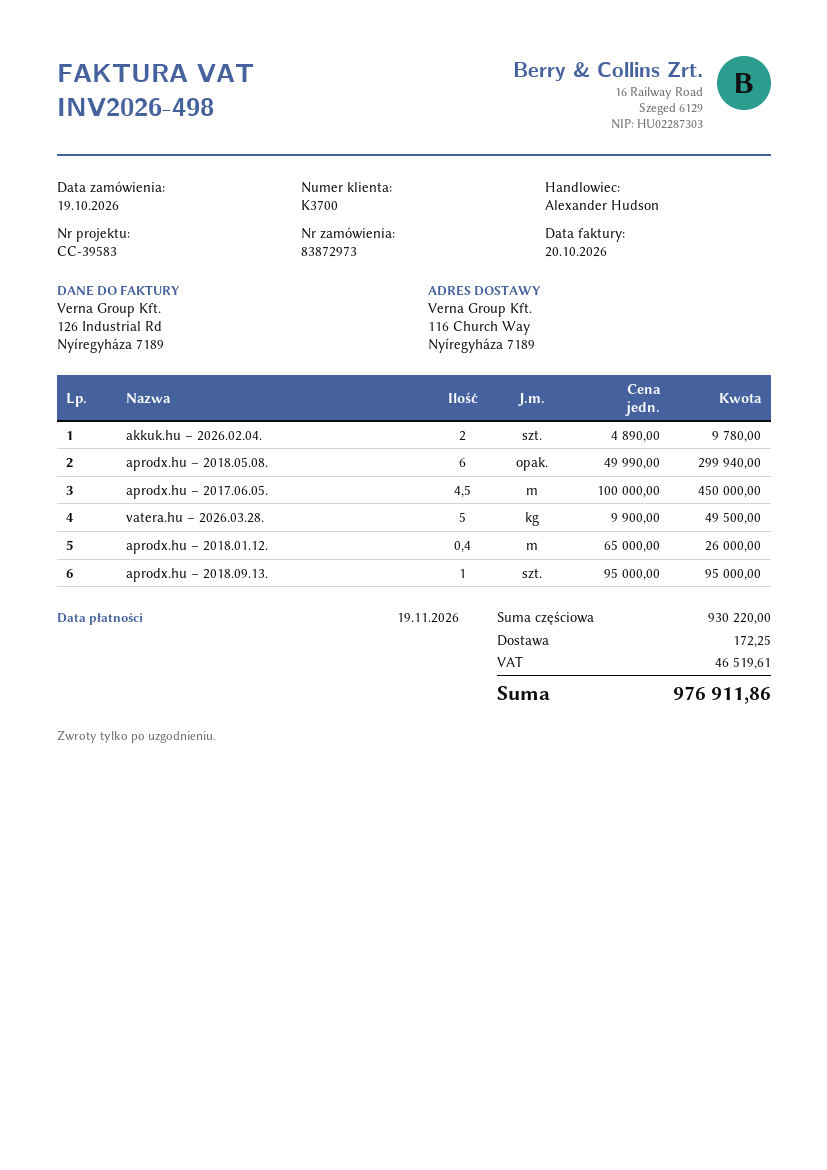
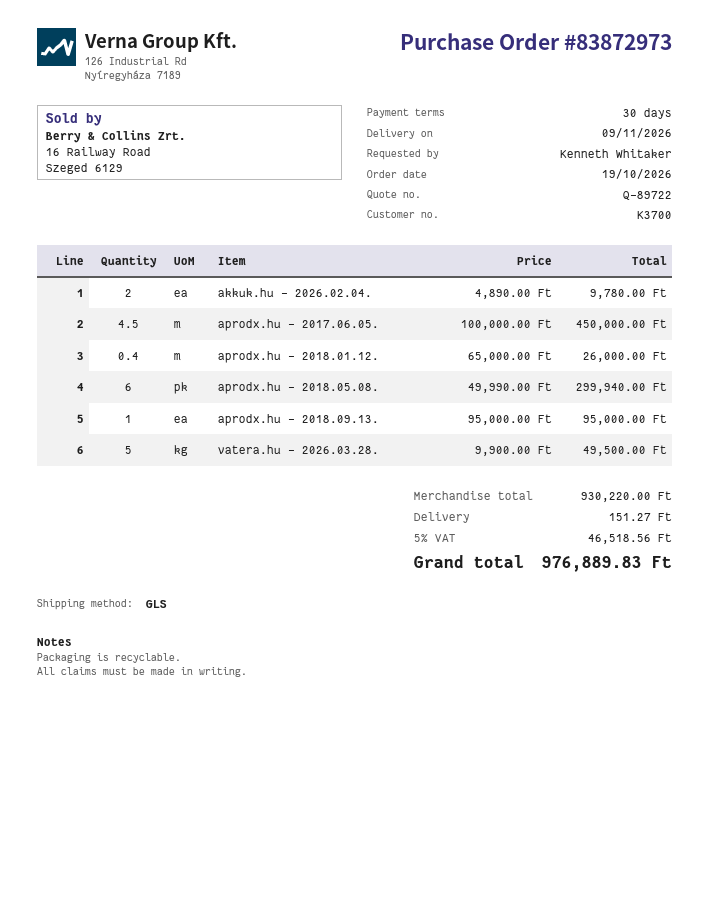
shipping: 172.25 -> 151.27
tax: 46519.61 -> 46518.56
total: 976911.86 -> 976889.83

